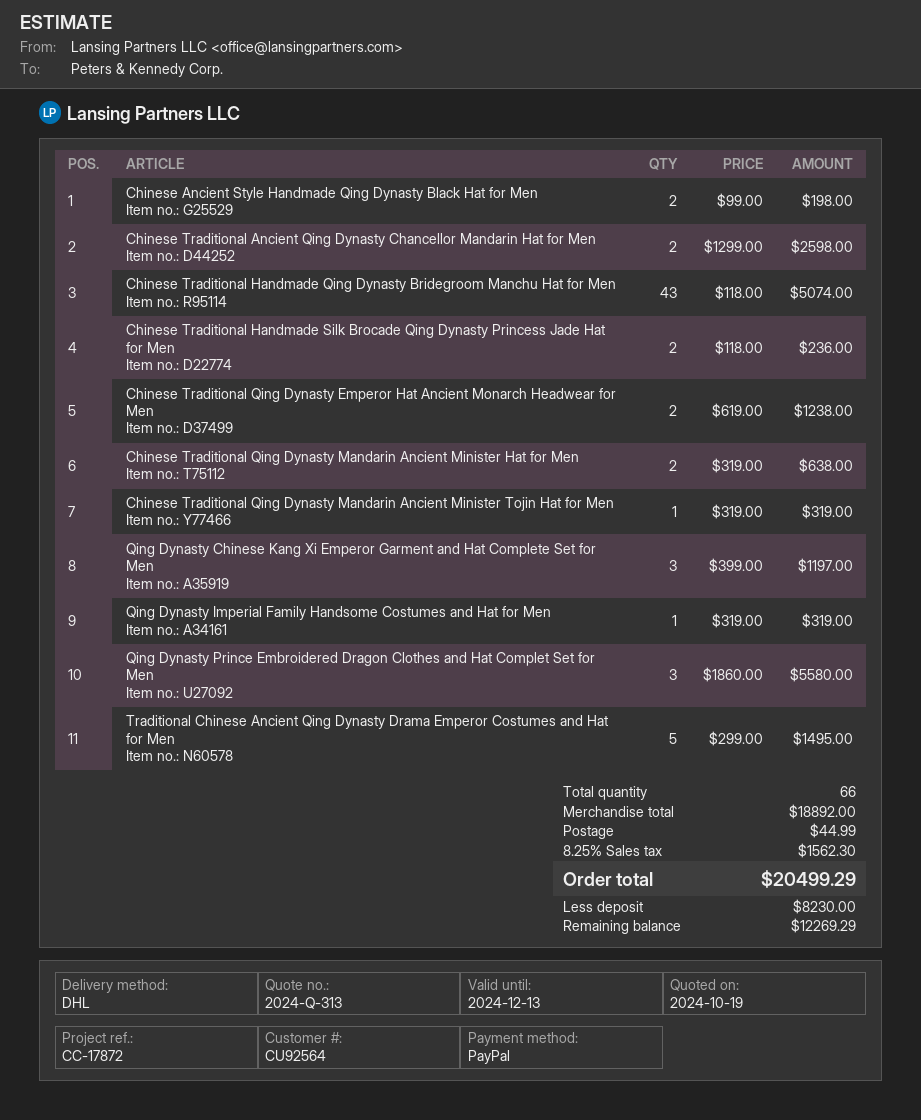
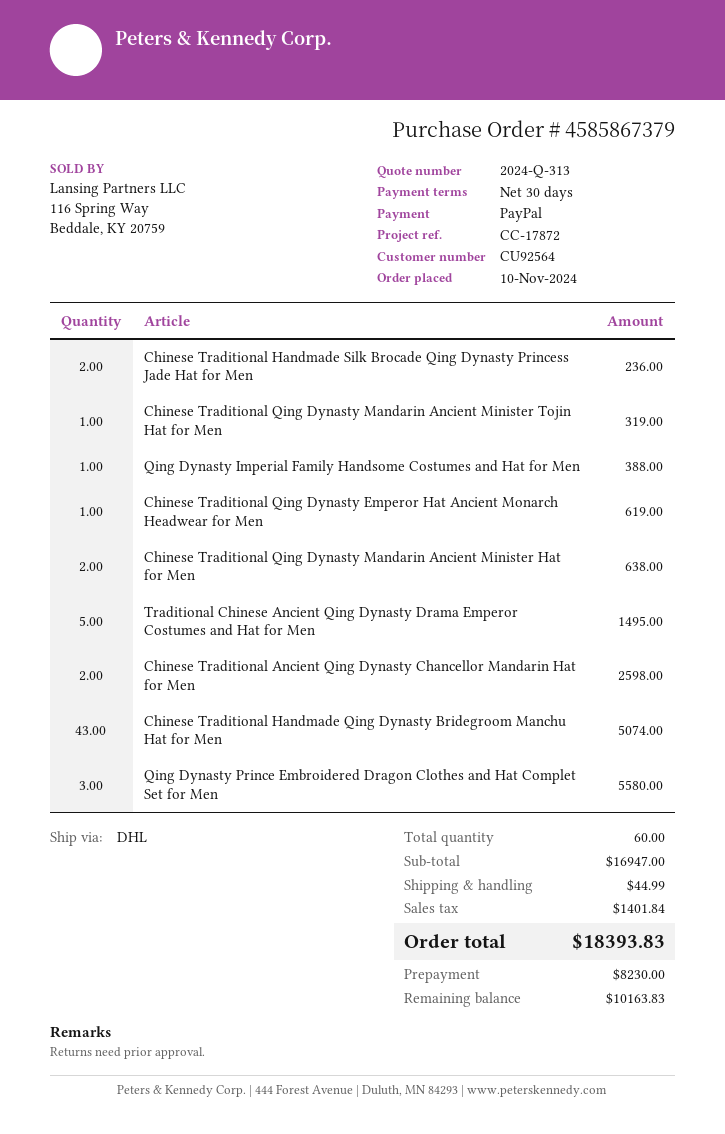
Chinese Ancient Style Handmade Qing Dynasty Black Hat for Men: 2 for 198.00 -> none
Chinese Traditional Qing Dynasty Emperor Hat Ancient Monarch Headwear for Men: 2 for 1238.00 -> 1 for 619.00
Qing Dynasty Chinese Kang Xi Emperor Garment and Hat Complete Set for Men: 3 for 1197.00 -> none
Qing Dynasty Imperial Family Handsome Costumes and Hat for Men: 1 for 319.00 -> 1 for 388.00
total quantity: 66 -> 60
subtotal: 18892.00 -> 16947.00
tax: 1562.30 -> 1401.84
total: 20499.29 -> 18393.83
balance: 12269.29 -> 10163.83

